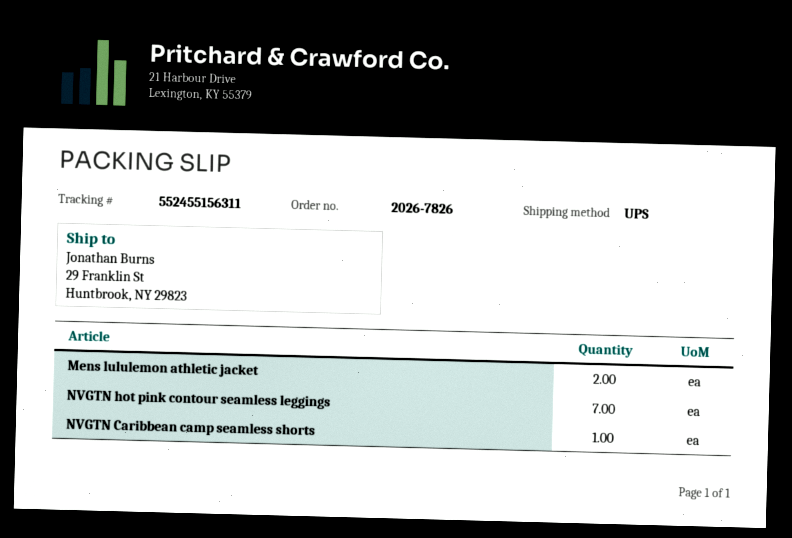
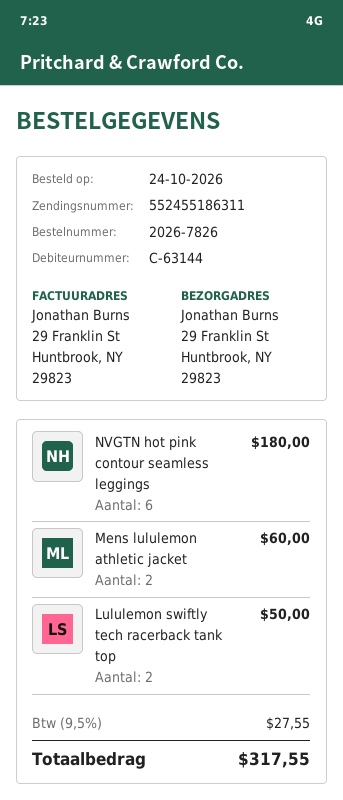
tracking number: 552455156311 -> 552455186311
NVGTN hot pink contour seamless leggings: 7 -> 6
NVGTN Caribbean camp seamless shorts: 1 -> none
Lululemon swiftly tech racerback tank top: none -> 2

